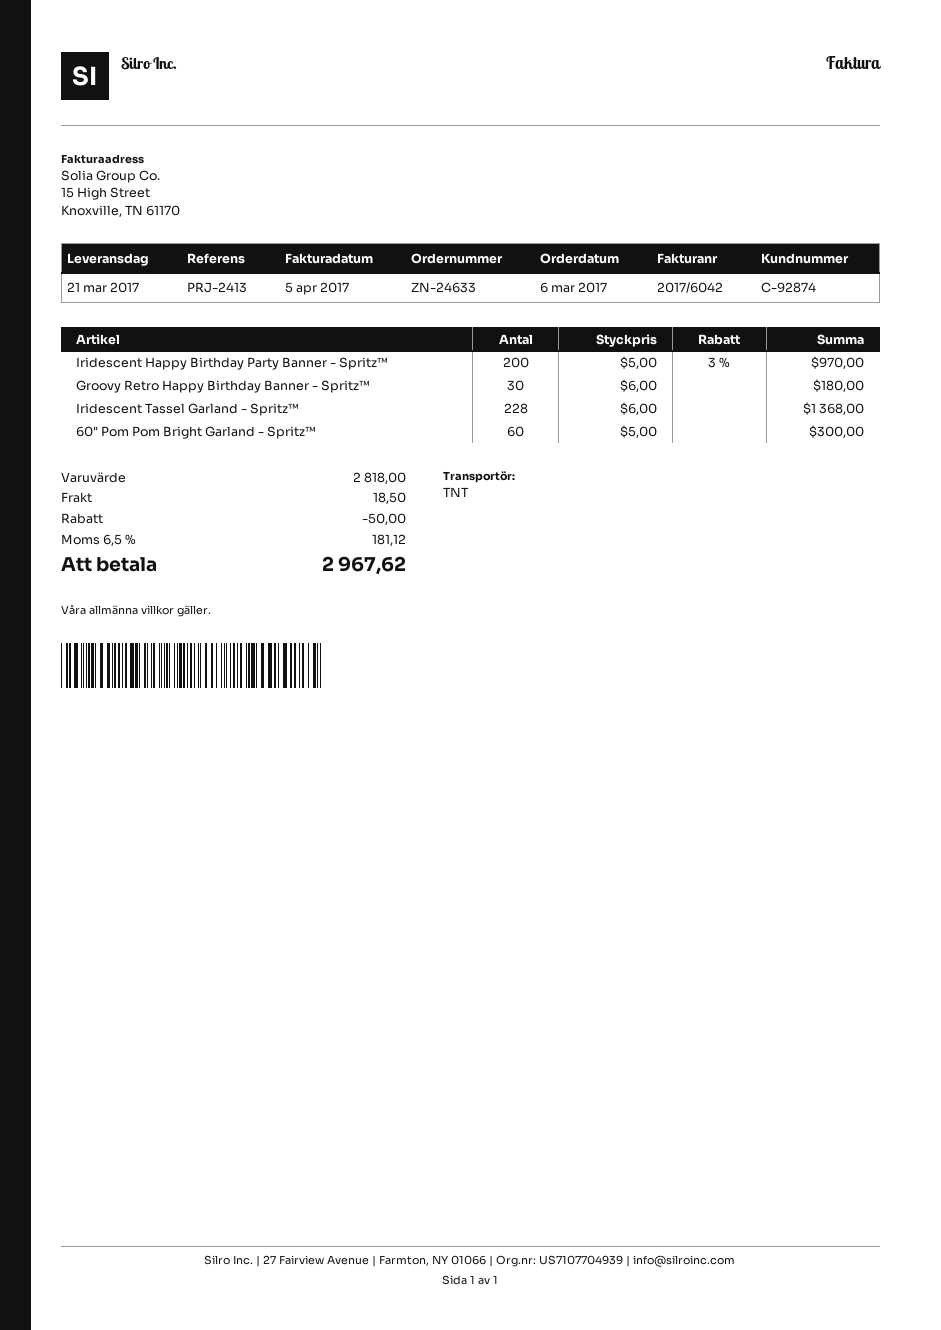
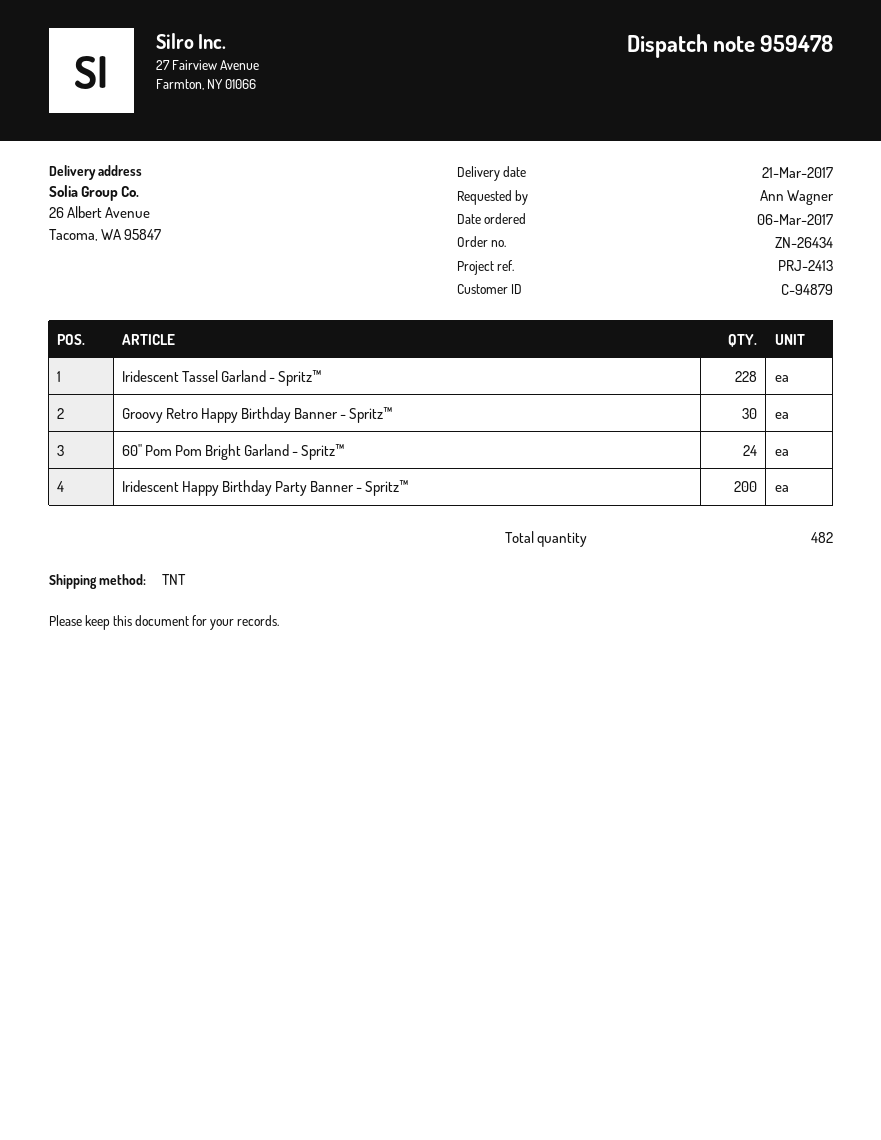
order number: ZN-24633 -> ZN-26434
customer number: C-92874 -> C-94879
60" Pom Pom Bright Garland - Spritz™: 60 -> 24

